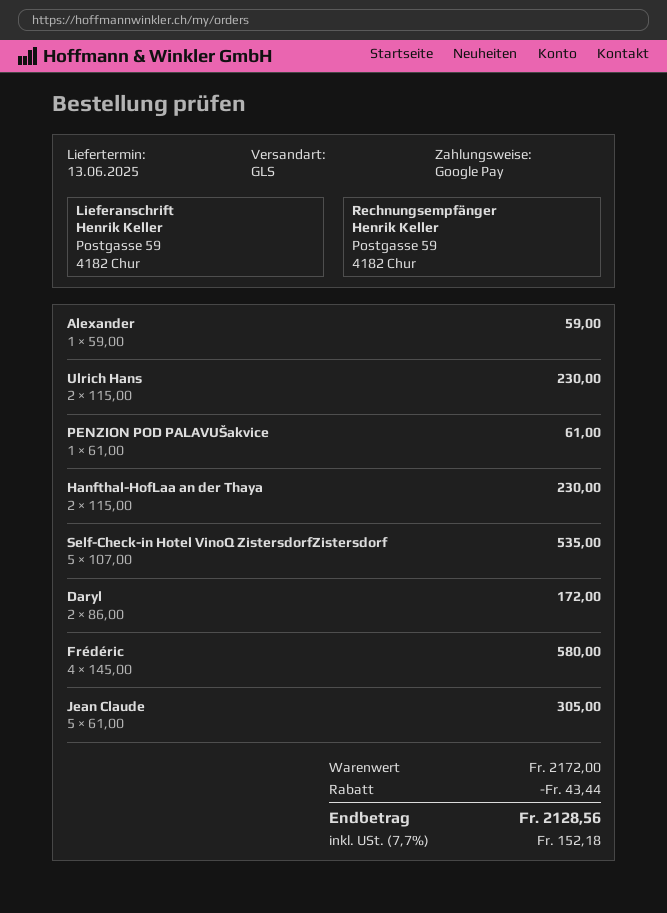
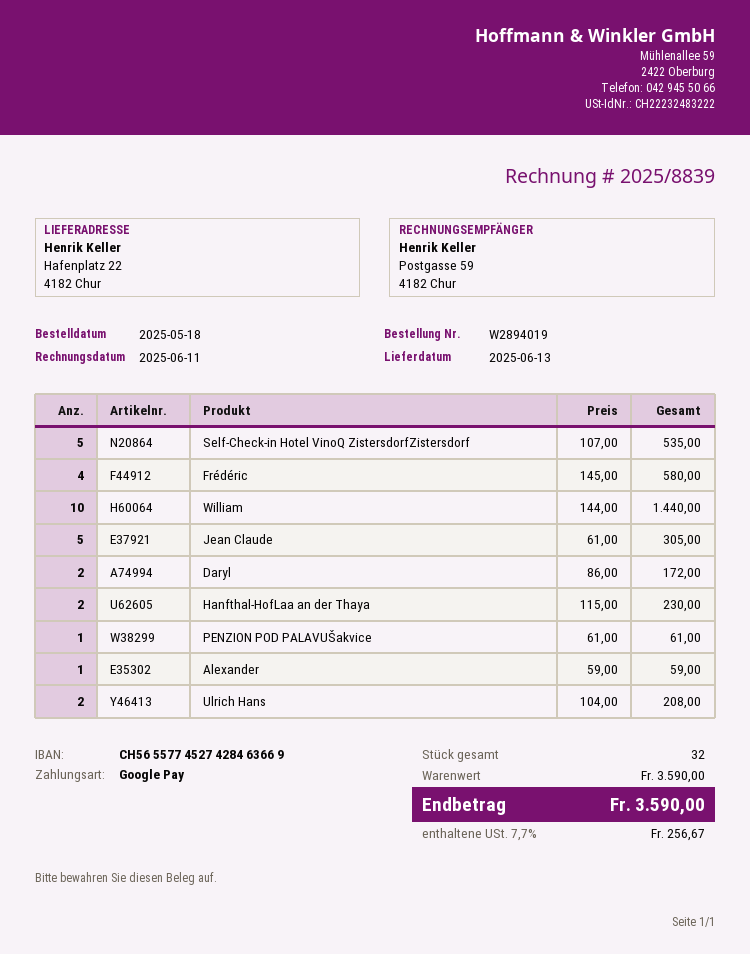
ship to: Postgasse 59, 4182 Chur -> Hafenplatz 22, 4182 Chur
Ulrich Hans: 2 x 115.00 = 230.00 -> 2 x 104.00 = 208.00
William: none -> 10 x 144.00 = 1440.00
subtotal: 2172.00 -> 3590.00
discount: 43.44 -> none
tax: 7.7% = 152.18 -> 7.7% = 256.67
total: 2128.56 -> 3590.00

